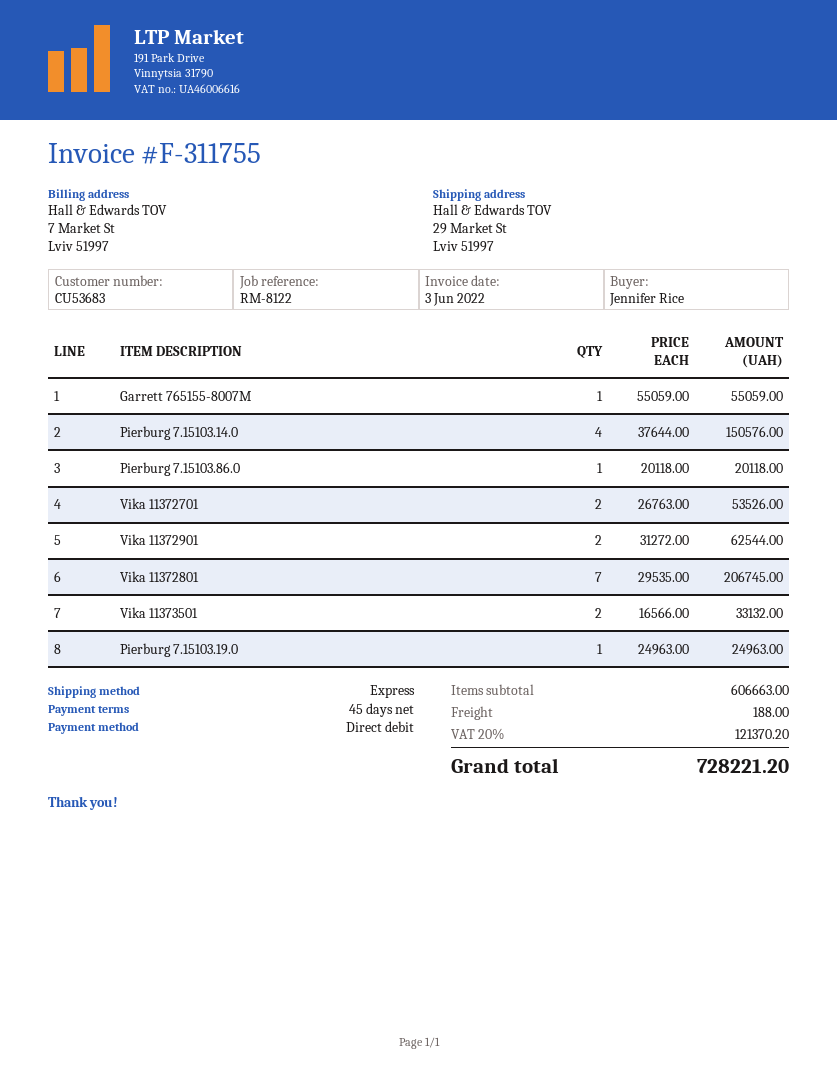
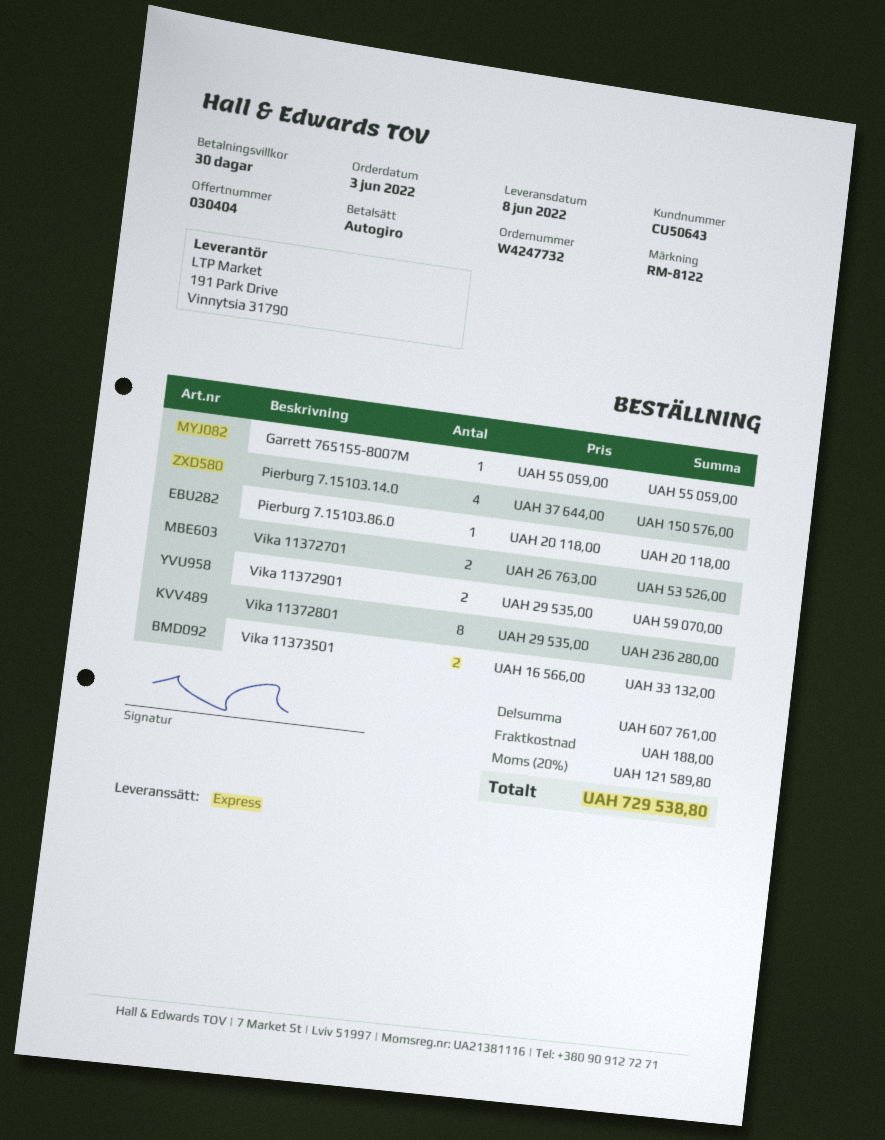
payment terms: 45 days -> 30 days
customer number: CU53683 -> CU50643
Vika 11372901: 2 x 31272.00 = 62544.00 -> 2 x 29535.00 = 59070.00
Vika 11372801: 7 x 29535.00 = 206745.00 -> 8 x 29535.00 = 236280.00
Pierburg 7.15103.19.0: 1 x 24963.00 = 24963.00 -> none
subtotal: 606663.00 -> 607761.00
tax: 20% = 121370.20 -> 20% = 121589.80
total: 728221.20 -> 729538.80

